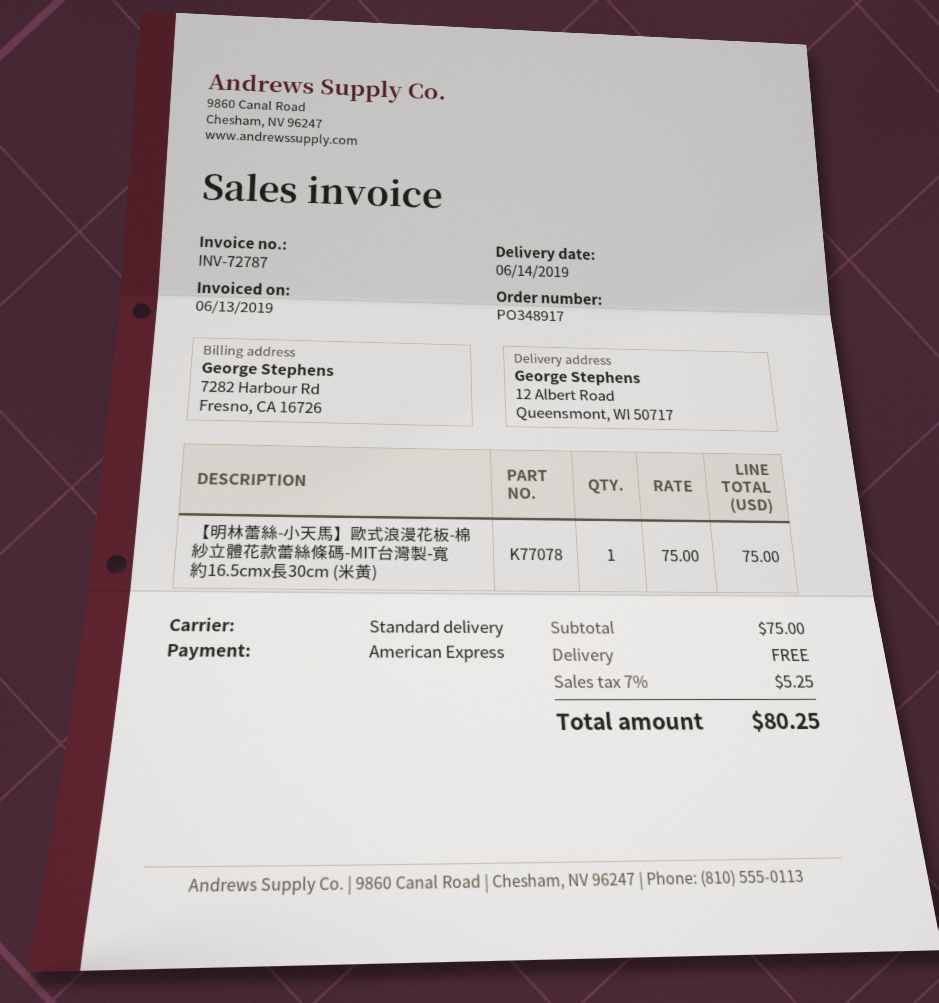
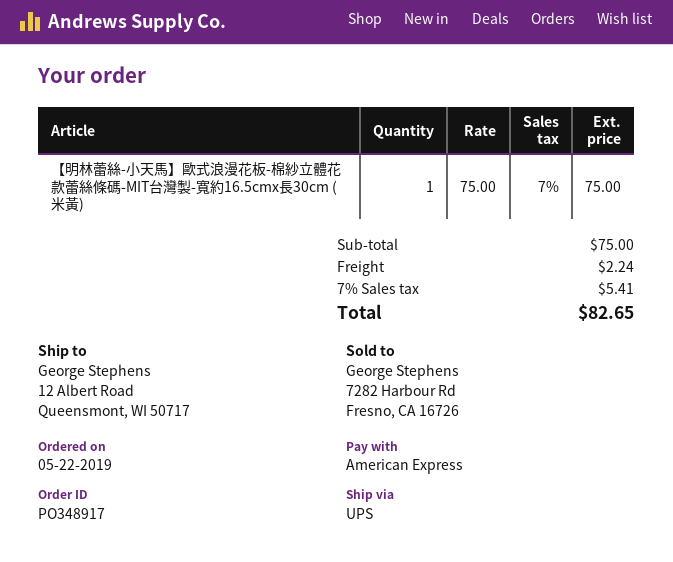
shipping method: standard -> UPS
shipping: 0.00 -> 2.24
tax: 7% = 5.25 -> 7% = 5.41
total: 80.25 -> 82.65

